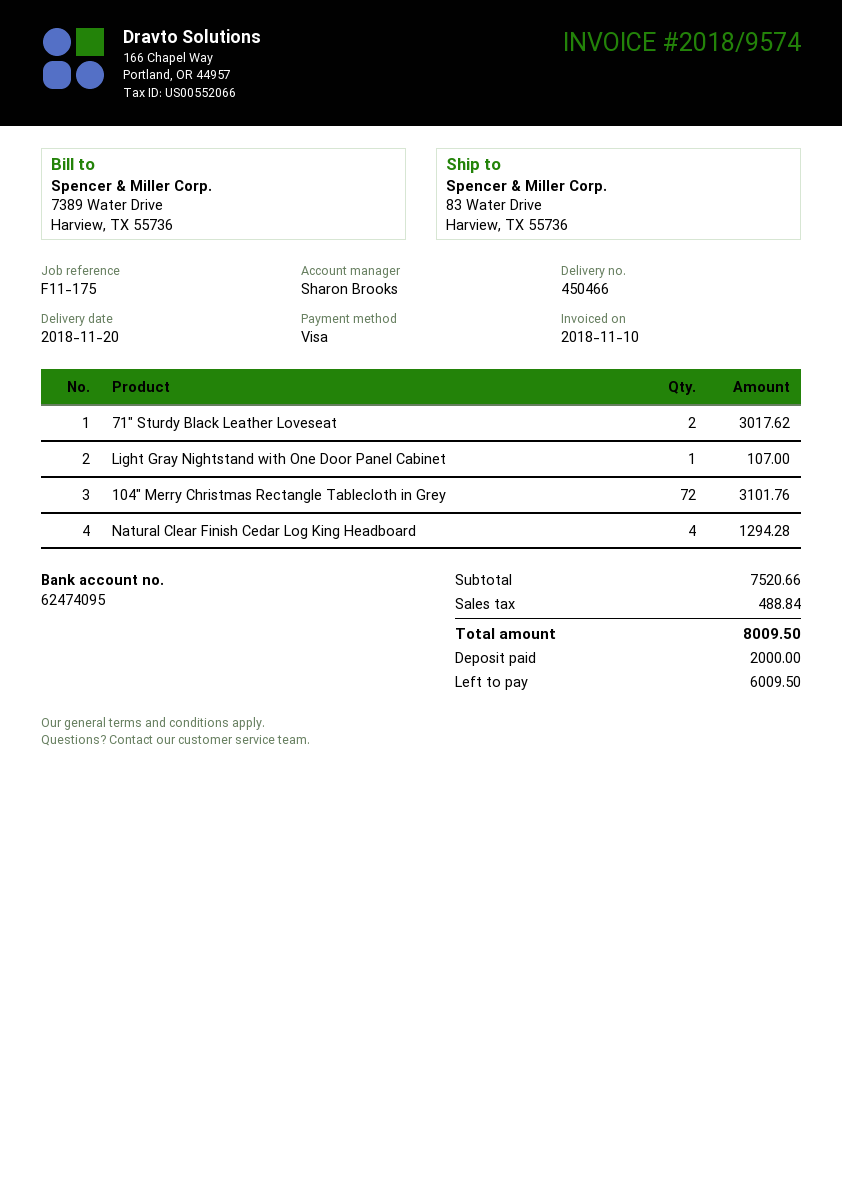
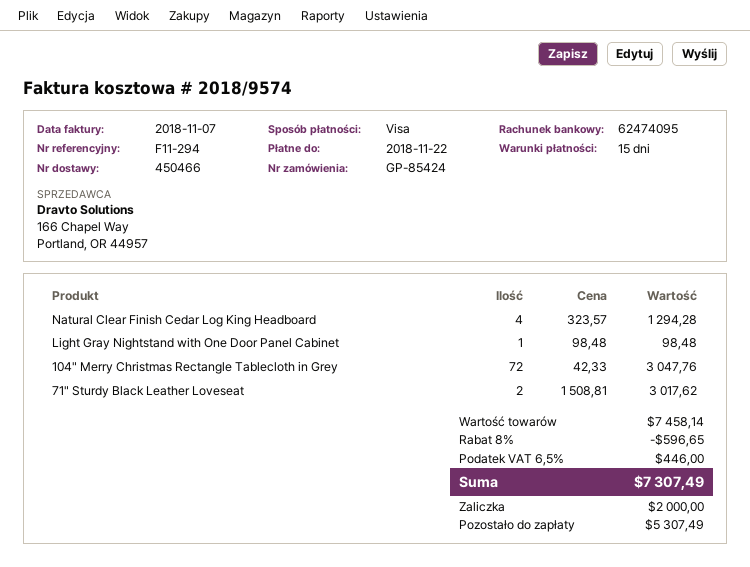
invoice date: 2018-11-10 -> 2018-11-07
reference: F11-175 -> F11-294
Light Gray Nightstand with One Door Panel Cabinet: 1 for 107.00 -> 1 for 98.48
104" Merry Christmas Rectangle Tablecloth in Grey: 72 for 3101.76 -> 72 for 3047.76
subtotal: 7520.66 -> 7458.14
discount: none -> 8% = 596.65
tax: 488.84 -> 446.00
total: 8009.50 -> 7307.49
balance: 6009.50 -> 5307.49

